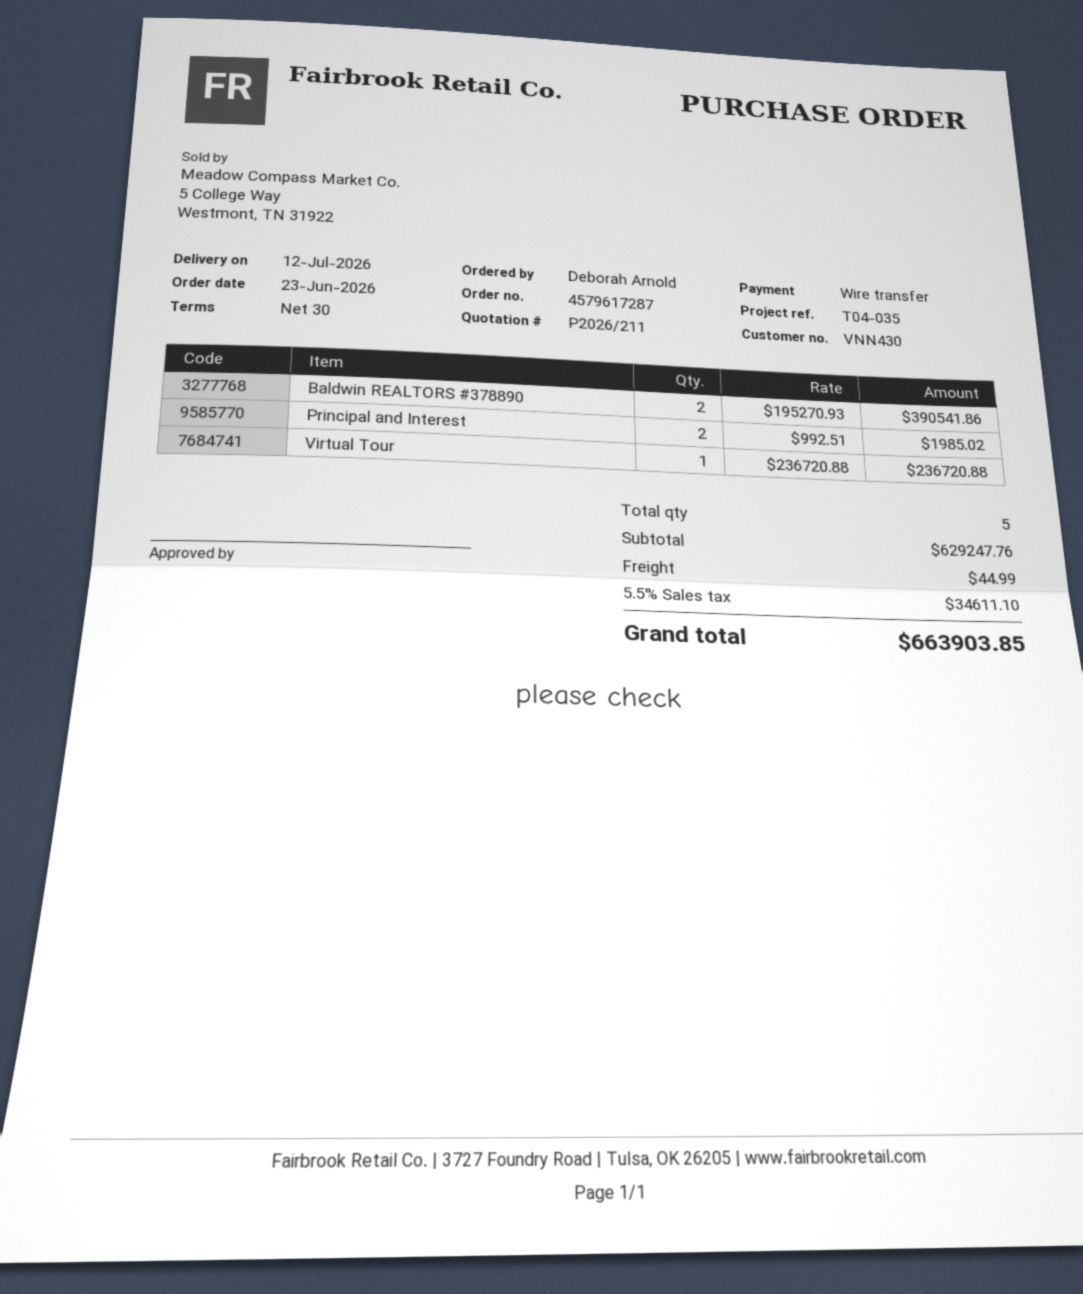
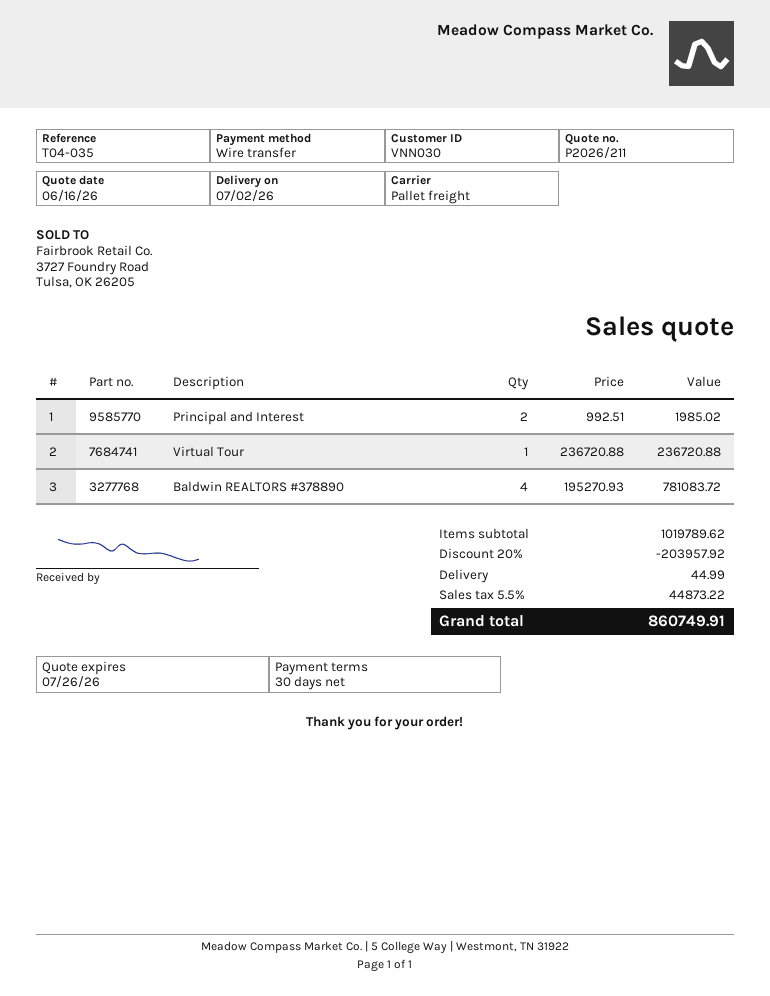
delivery date: 2026-07-12 -> 2026-07-02
customer number: VNN430 -> VNN030
Baldwin REALTORS #378890: 2 x 195270.93 = 390541.86 -> 4 x 195270.93 = 781083.72
subtotal: 629247.76 -> 1019789.62
discount: none -> 20% = 203957.92
tax: 5.5% = 34611.10 -> 5.5% = 44873.22
total: 663903.85 -> 860749.91

